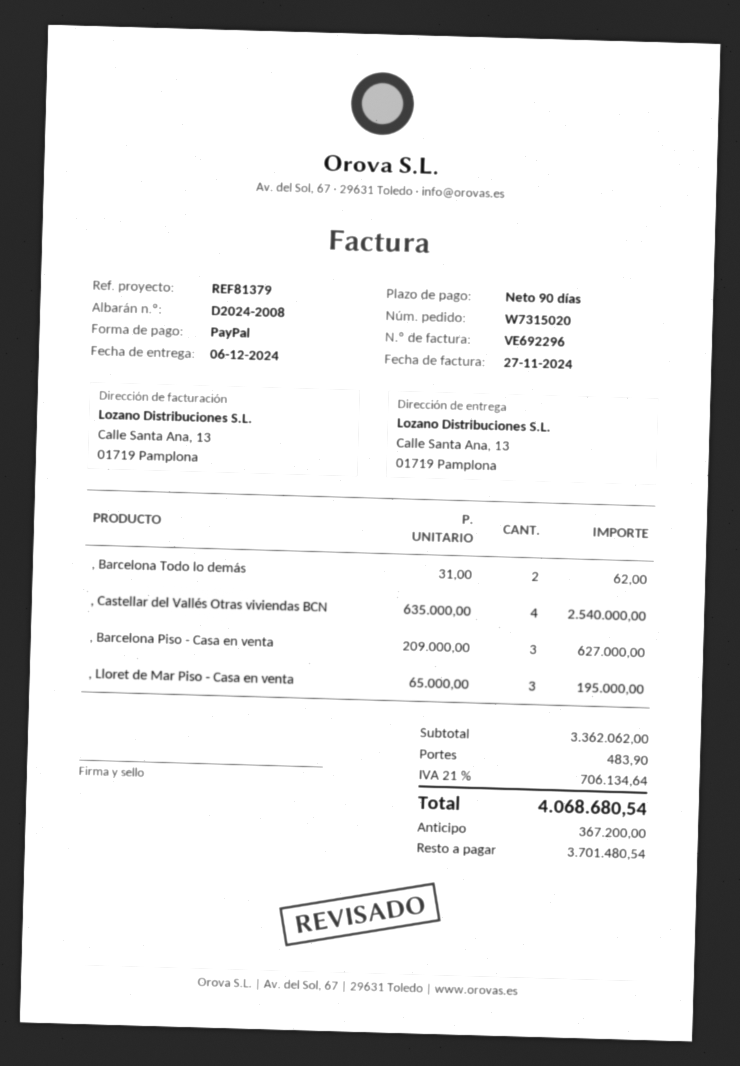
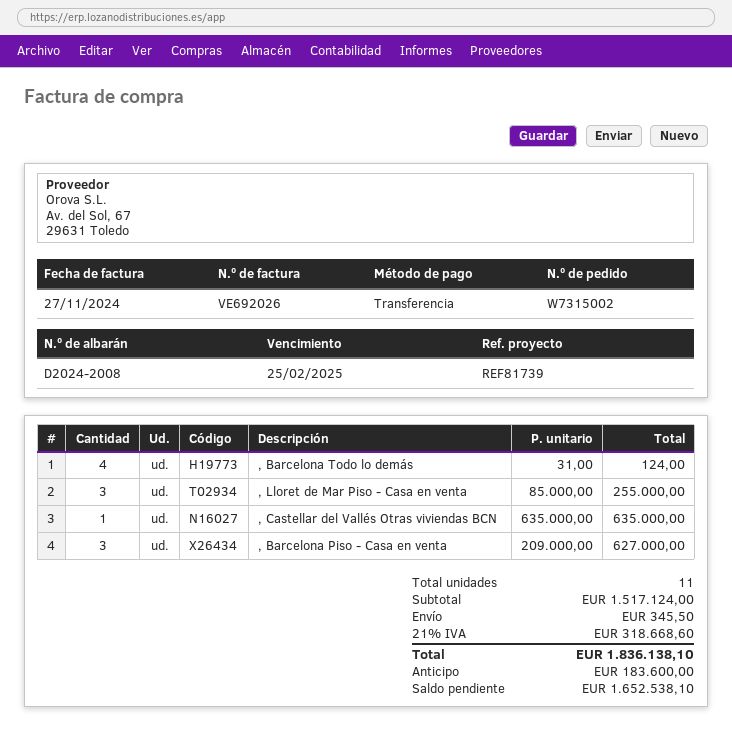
order number: W7315020 -> W7315002
invoice number: VE692296 -> VE692026
reference: REF81379 -> REF81739
payment method: PayPal -> bank transfer
, Barcelona Todo lo demás: 2 x 31.00 = 62.00 -> 4 x 31.00 = 124.00
, Castellar del Vallés Otras viviendas BCN: 4 x 635000.00 = 2540000.00 -> 1 x 635000.00 = 635000.00
, Lloret de Mar Piso - Casa en venta: 3 x 65000.00 = 195000.00 -> 3 x 85000.00 = 255000.00
subtotal: 3362062.00 -> 1517124.00
shipping: 483.90 -> 345.50
tax: 21% = 706134.64 -> 21% = 318668.60
total: 4068680.54 -> 1836138.10
deposit: 367200.00 -> 183600.00
balance: 3701480.54 -> 1652538.10

